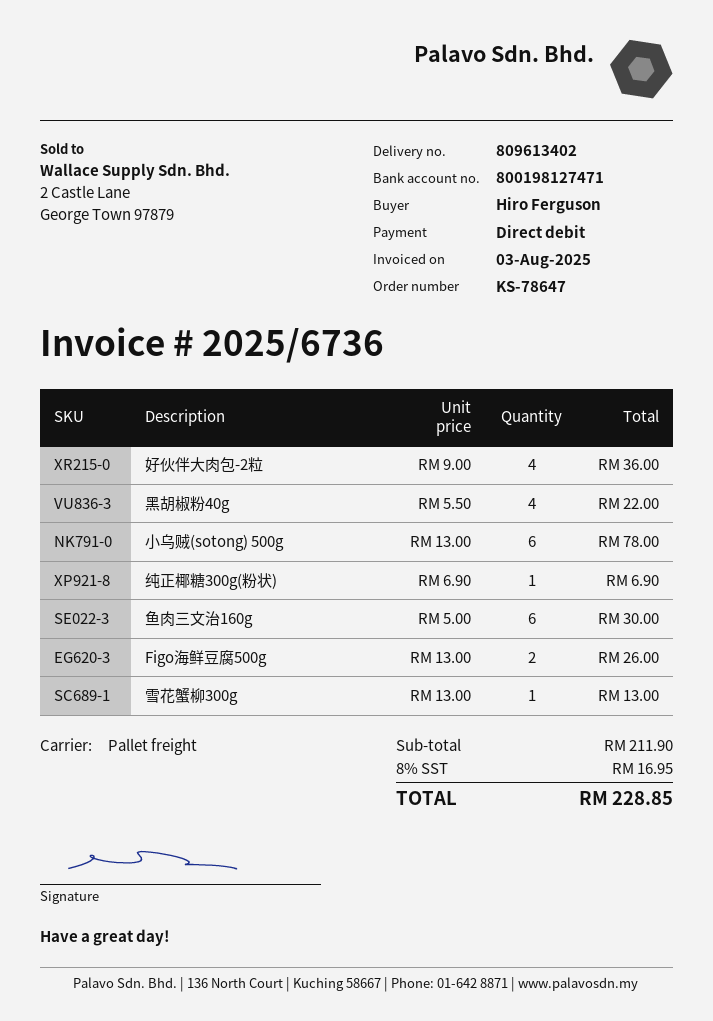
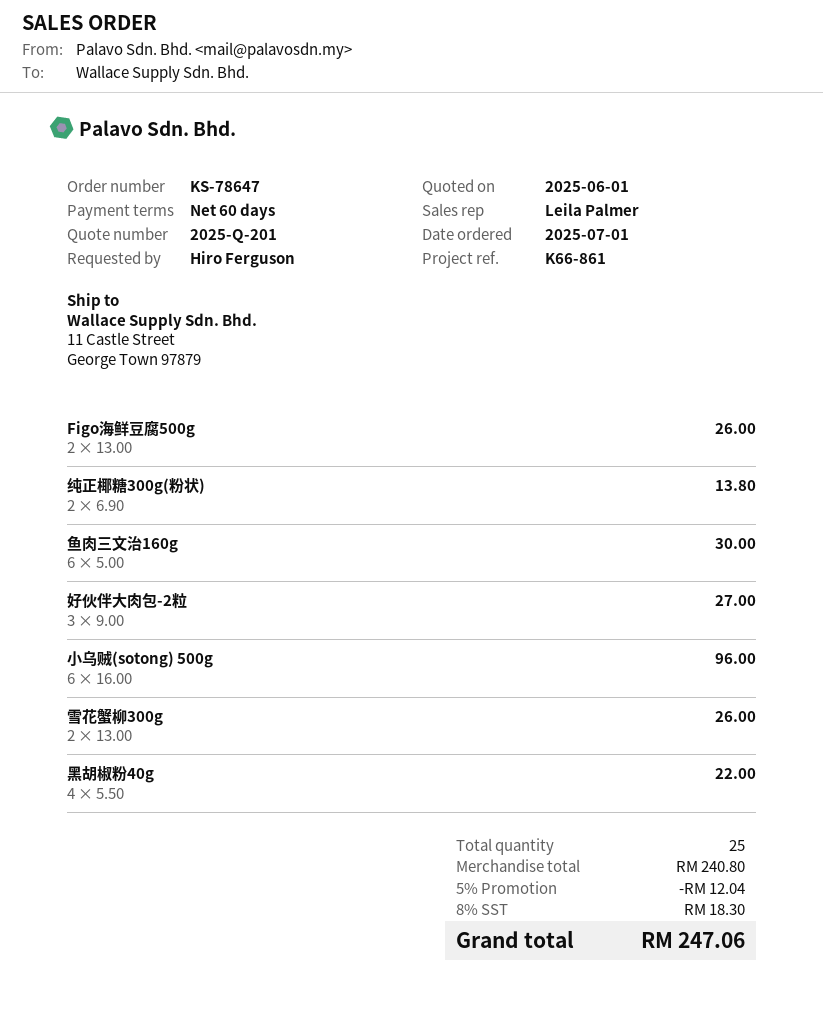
好伙伴大肉包-2粒: 4 x 9.00 = 36.00 -> 3 x 9.00 = 27.00
小乌贼(sotong) 500g: 6 x 13.00 = 78.00 -> 6 x 16.00 = 96.00
纯正椰糖300g(粉状): 1 x 6.90 = 6.90 -> 2 x 6.90 = 13.80
雪花蟹柳300g: 1 x 13.00 = 13.00 -> 2 x 13.00 = 26.00
subtotal: 211.90 -> 240.80
discount: none -> 5% = 12.04
tax: 8% = 16.95 -> 8% = 18.30
total: 228.85 -> 247.06

